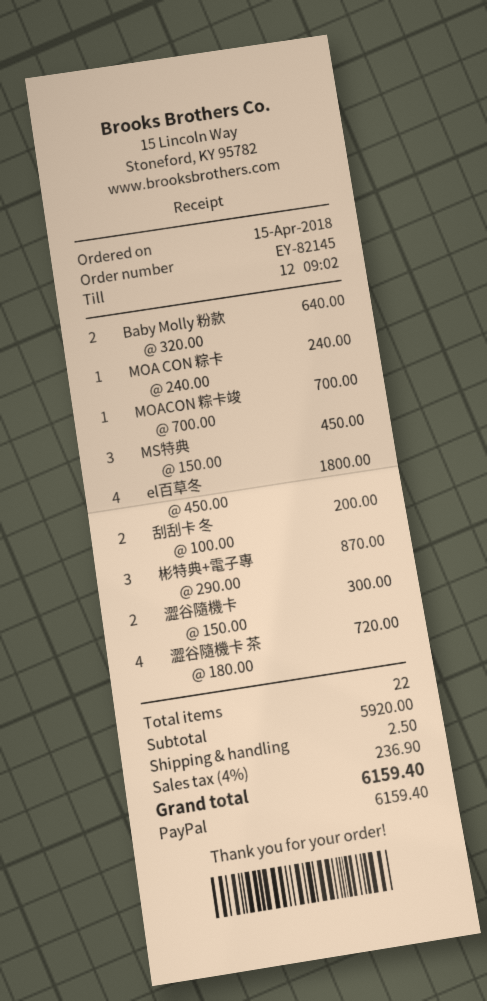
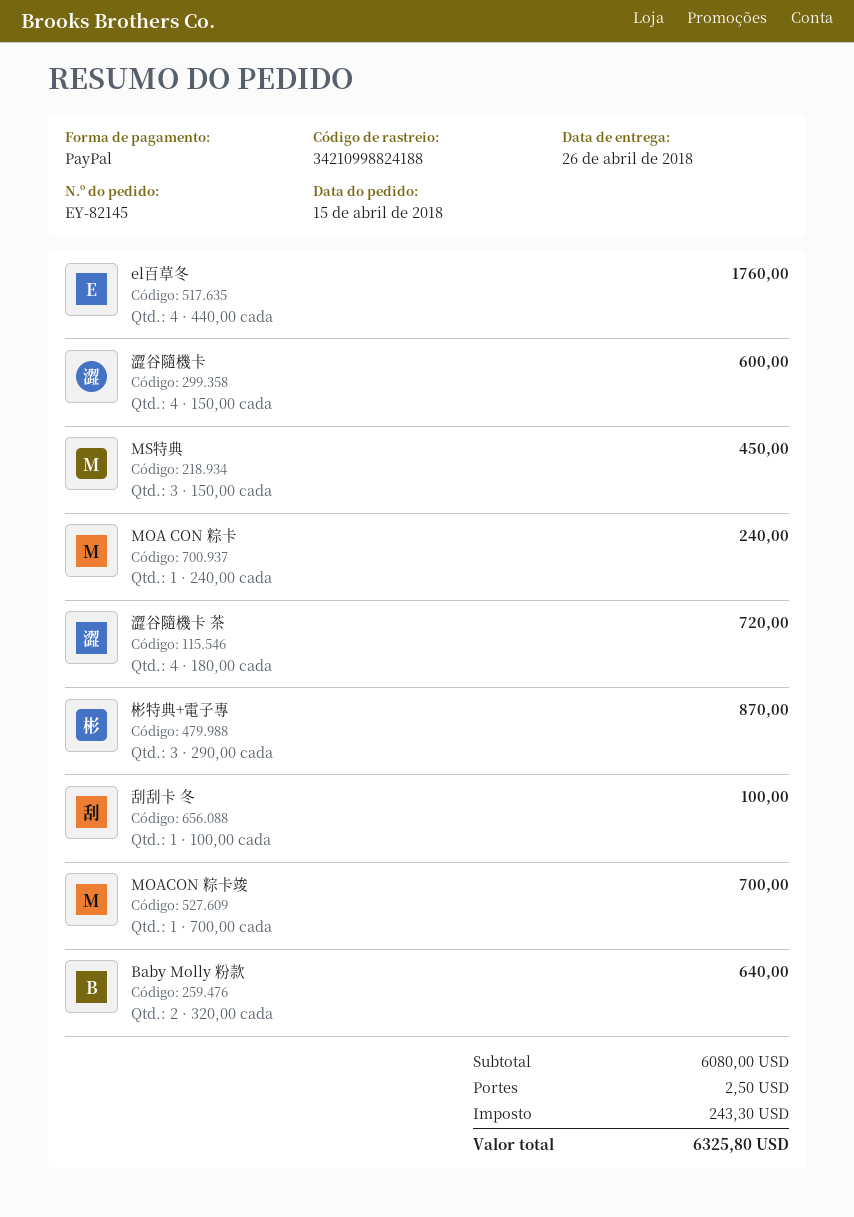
el百草冬: 4 x 450.00 = 1800.00 -> 4 x 440.00 = 1760.00
刮刮卡 冬: 2 x 100.00 = 200.00 -> 1 x 100.00 = 100.00
澀谷隨機卡: 2 x 150.00 = 300.00 -> 4 x 150.00 = 600.00
subtotal: 5920.00 -> 6080.00
tax: 236.90 -> 243.30
total: 6159.40 -> 6325.80

